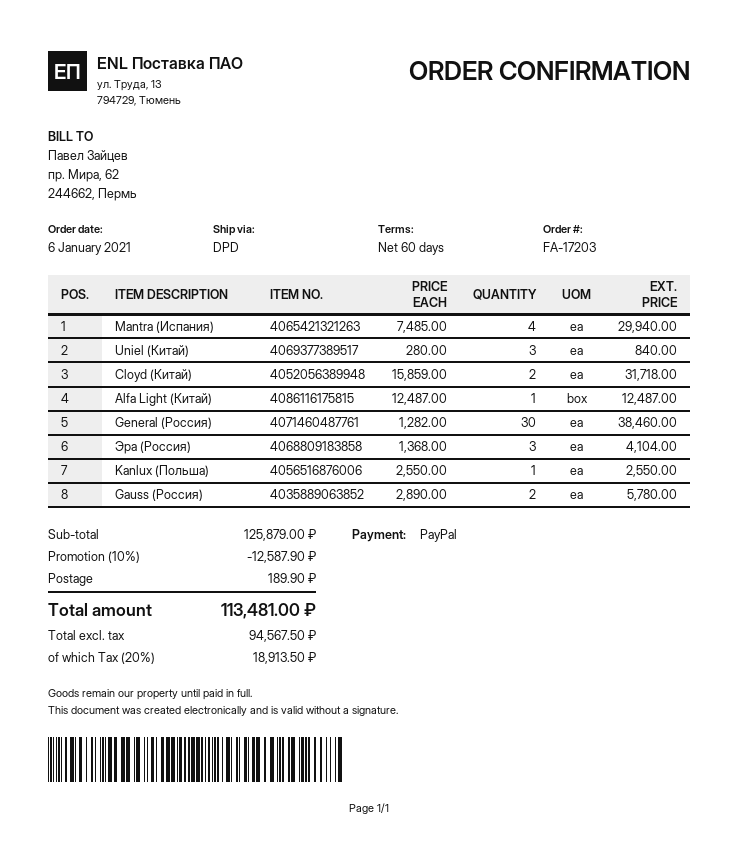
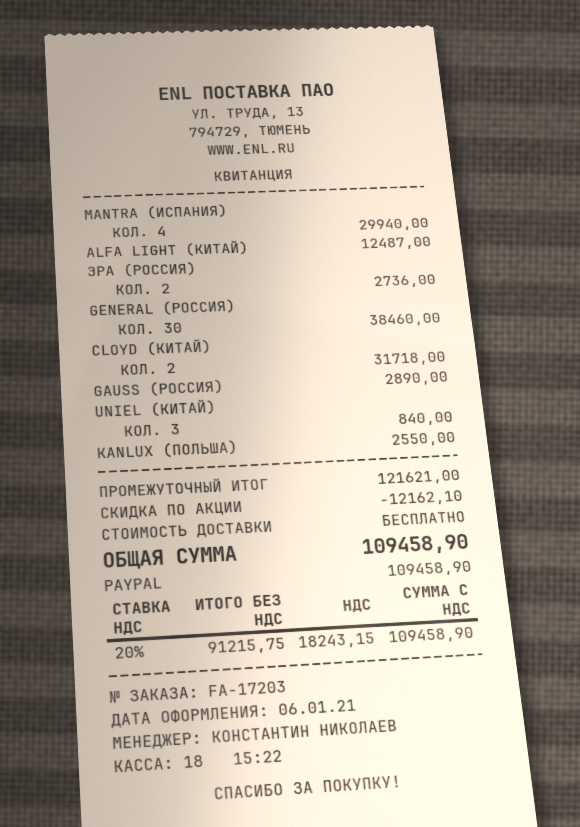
Эра (Россия): 3 for 4104.00 -> 2 for 2736.00
Gauss (Россия): 2 for 5780.00 -> 1 for 2890.00
subtotal: 125879.00 -> 121621.00
discount: 12587.90 -> 12162.10
shipping: 189.90 -> 0.00
net: 94567.50 -> 91215.75
tax: 20% = 18913.50 -> 20% = 18243.15
total: 113481.00 -> 109458.90

